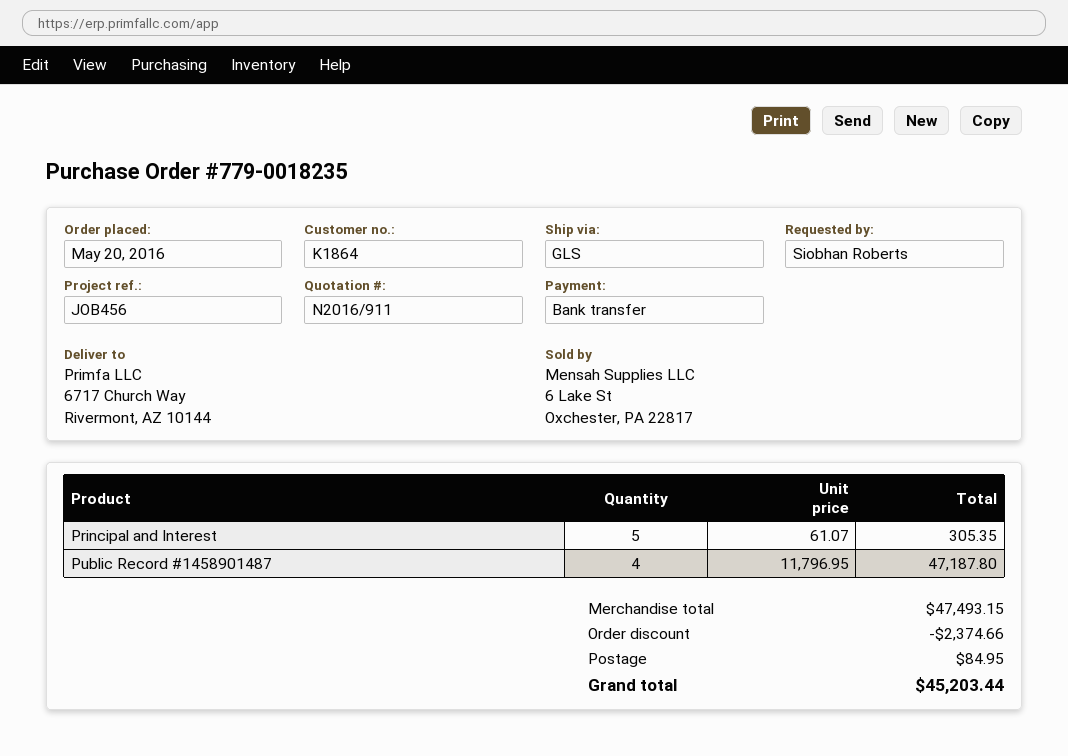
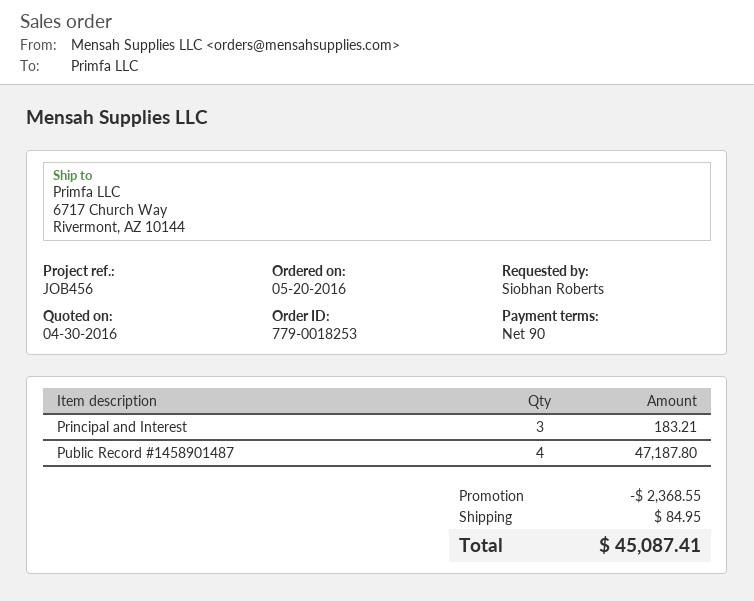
order number: 779-0018235 -> 779-0018253
Principal and Interest: 5 for 305.35 -> 3 for 183.21
discount: 2374.66 -> 2368.55
total: 45203.44 -> 45087.41

